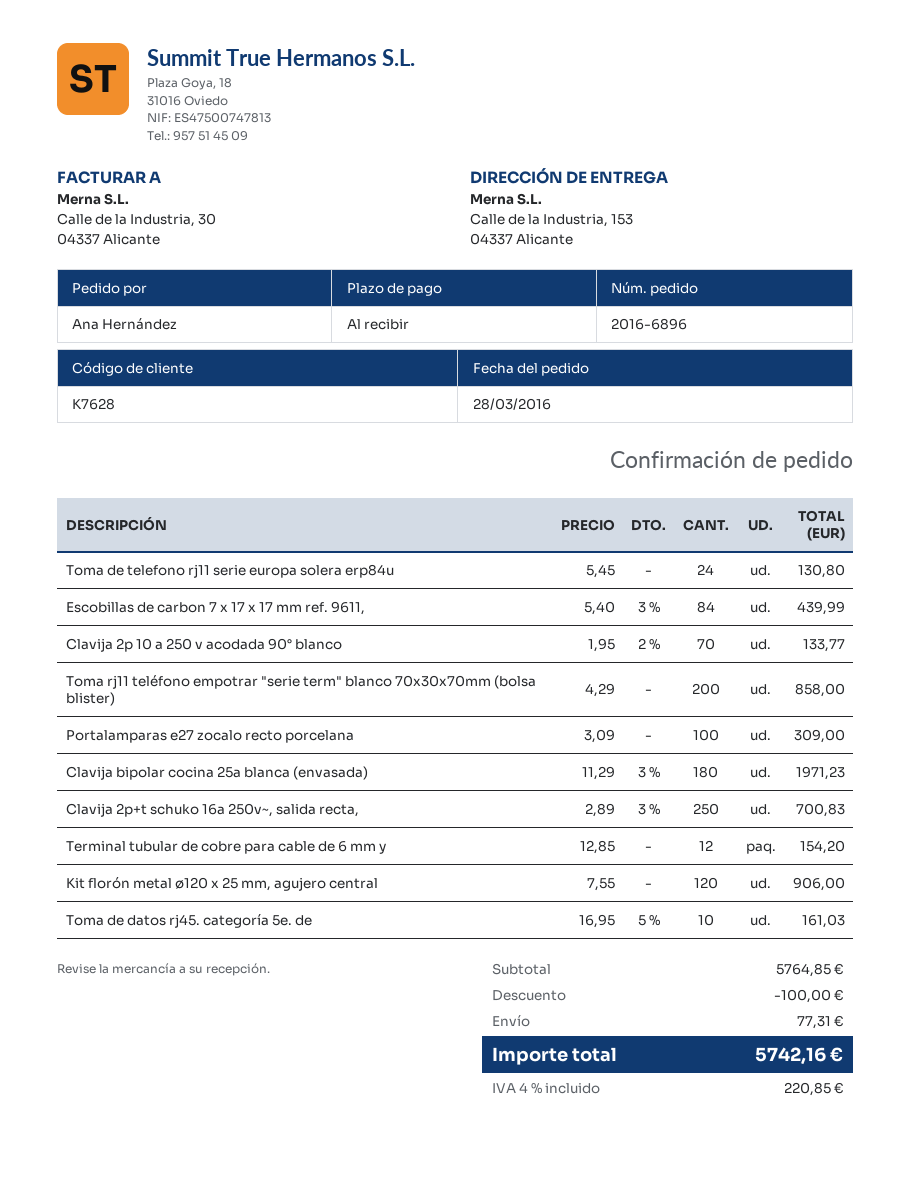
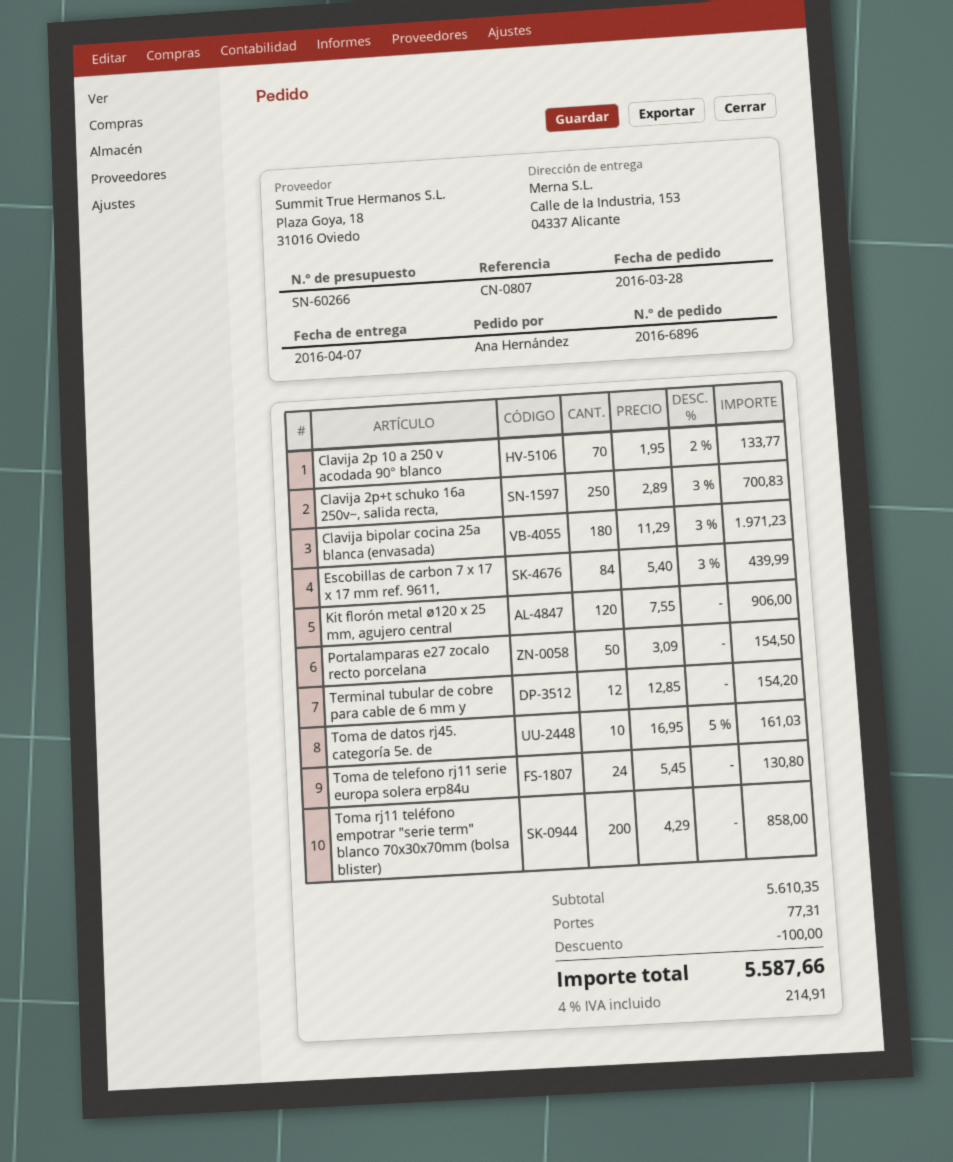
Portalamparas e27 zocalo recto porcelana: 100 x 3.09 = 309.00 -> 50 x 3.09 = 154.50
subtotal: 5764.85 -> 5610.35
tax: 4% = 220.85 -> 4% = 214.91
total: 5742.16 -> 5587.66

